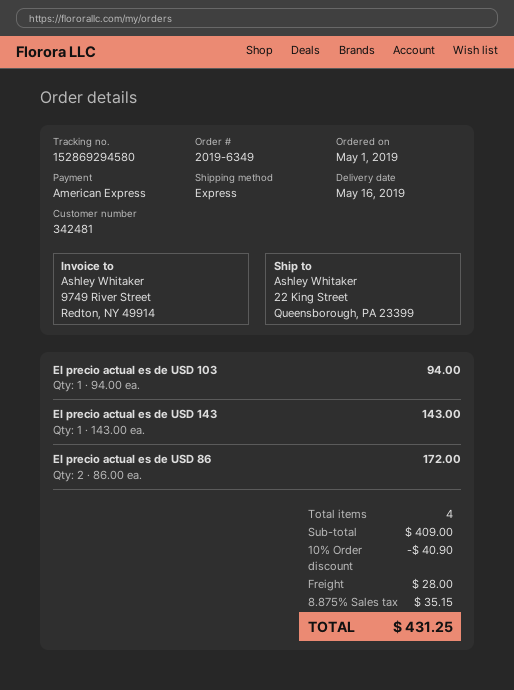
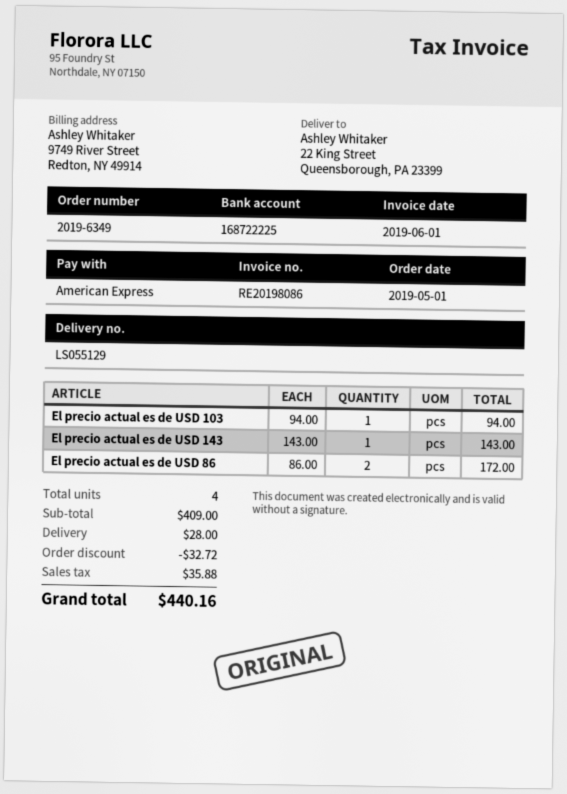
discount: 40.90 -> 32.72
tax: 35.15 -> 35.88
total: 431.25 -> 440.16

